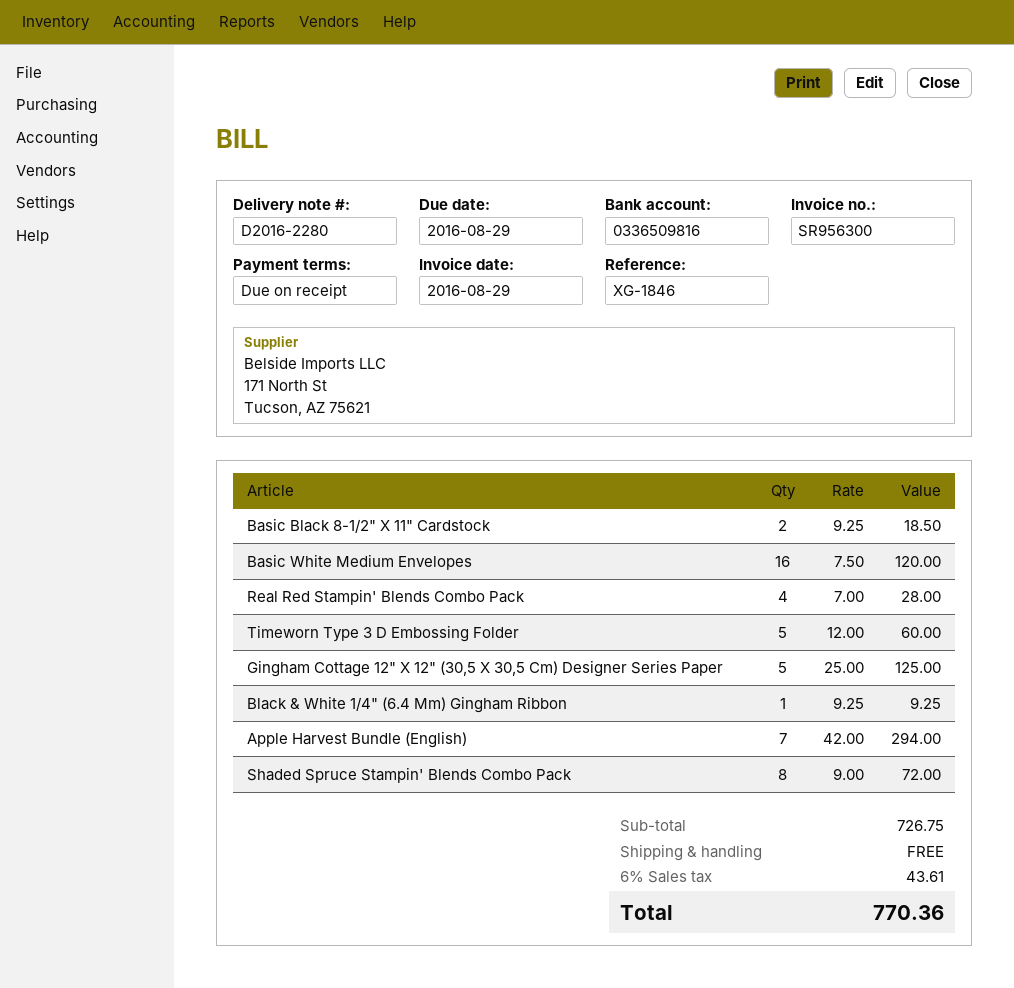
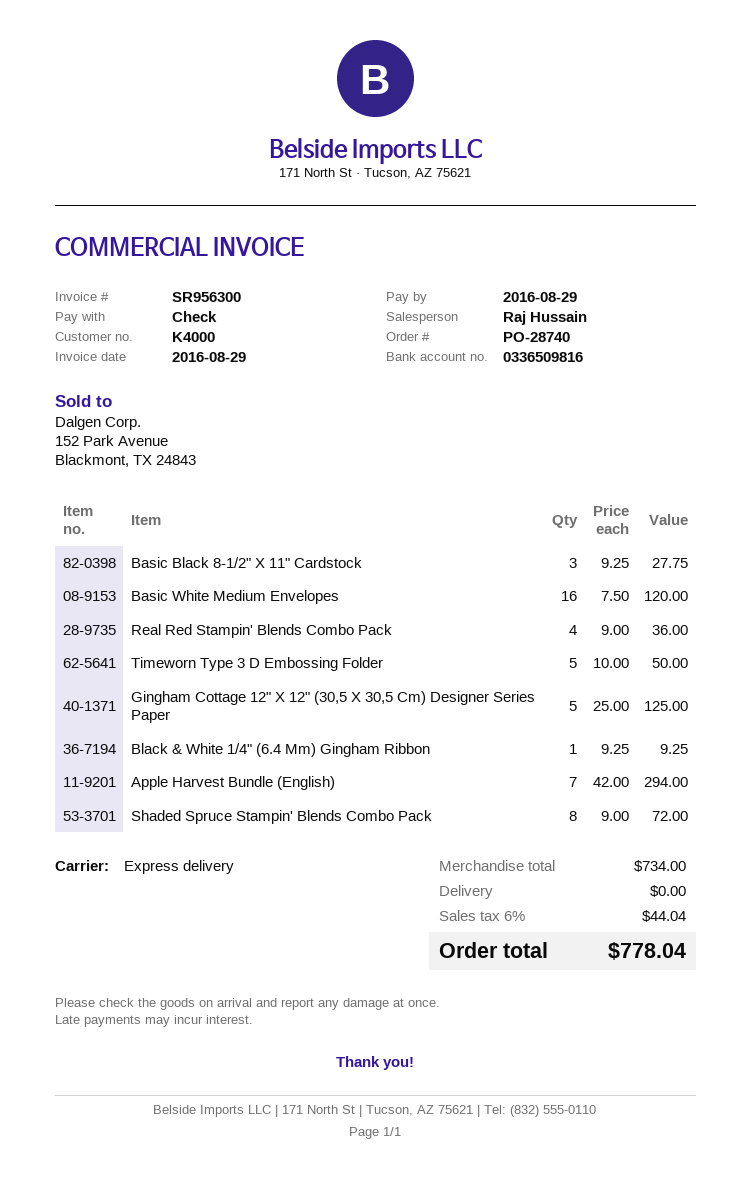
Basic Black 8-1/2" X 11" Cardstock: 2 x 9.25 = 18.50 -> 3 x 9.25 = 27.75
Real Red Stampin' Blends Combo Pack: 4 x 7.00 = 28.00 -> 4 x 9.00 = 36.00
Timeworn Type 3 D Embossing Folder: 5 x 12.00 = 60.00 -> 5 x 10.00 = 50.00
subtotal: 726.75 -> 734.00
tax: 6% = 43.61 -> 6% = 44.04
total: 770.36 -> 778.04

